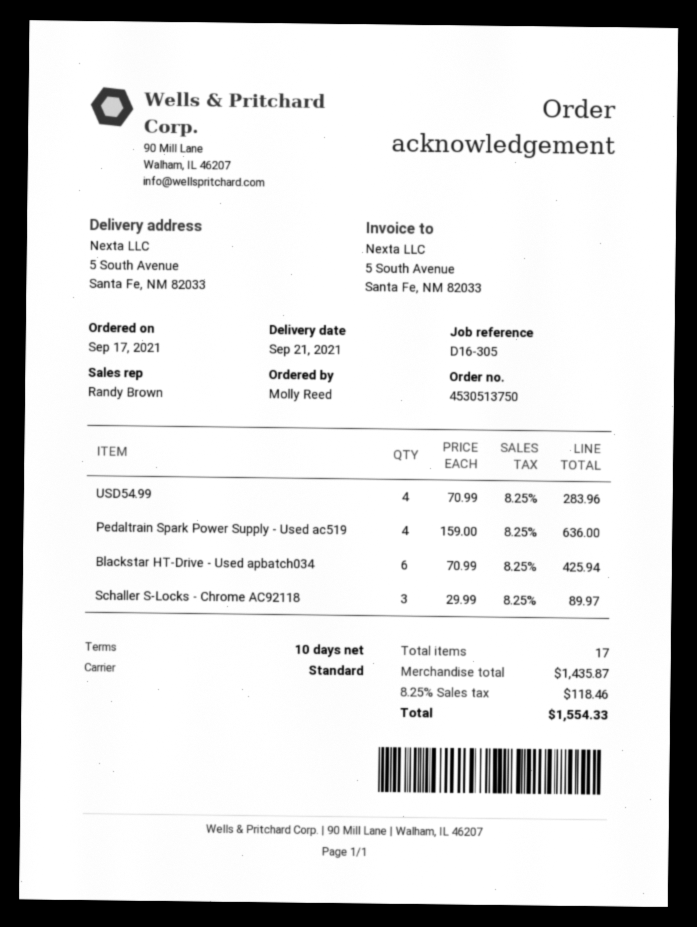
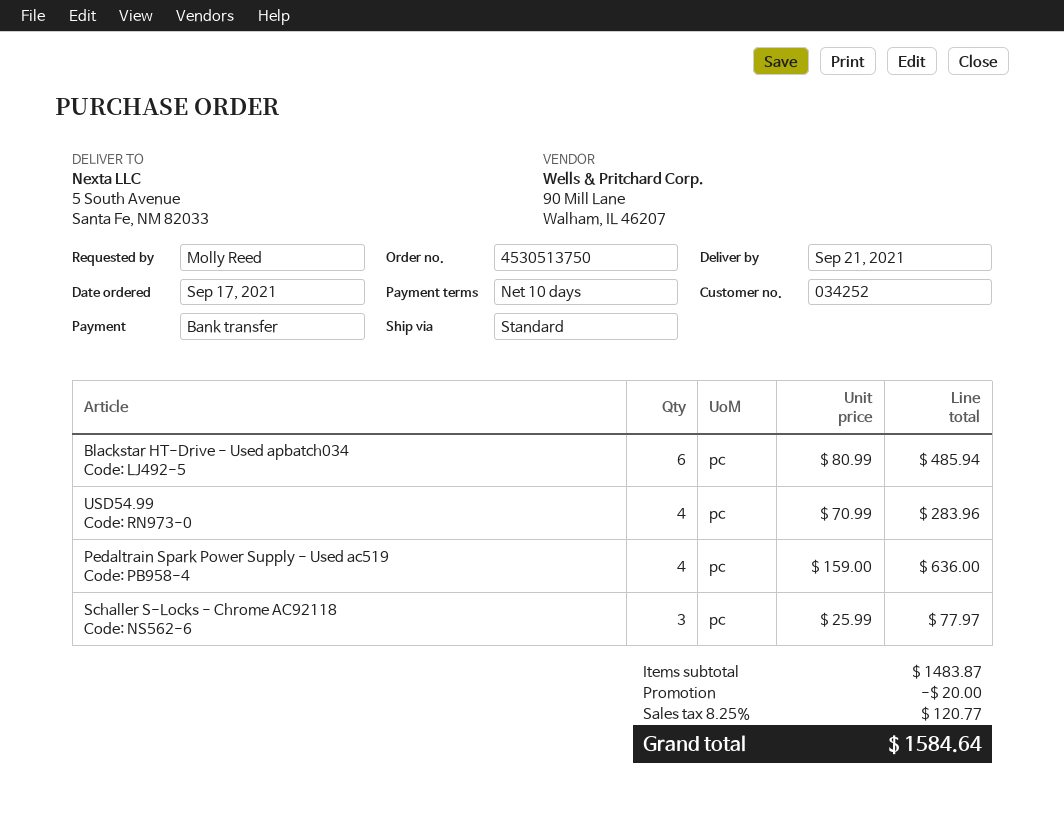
Blackstar HT-Drive - Used apbatch034: 6 x 70.99 = 425.94 -> 6 x 80.99 = 485.94
Schaller S-Locks - Chrome AC92118: 3 x 29.99 = 89.97 -> 3 x 25.99 = 77.97
subtotal: 1435.87 -> 1483.87
discount: none -> 20.00
tax: 8.25% = 118.46 -> 8.25% = 120.77
total: 1554.33 -> 1584.64

